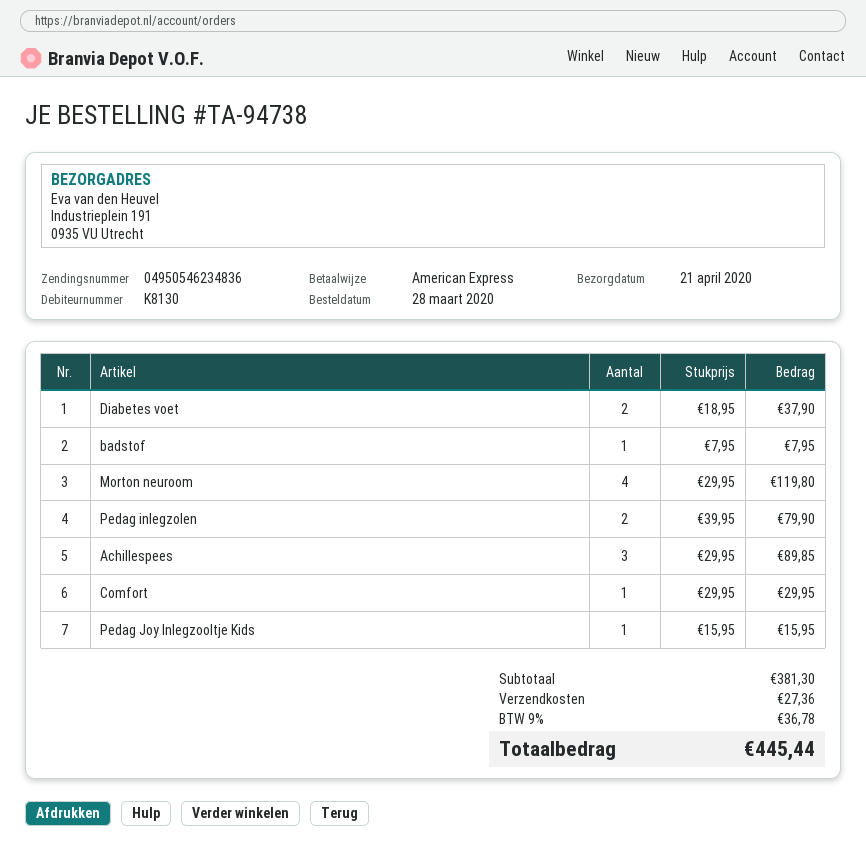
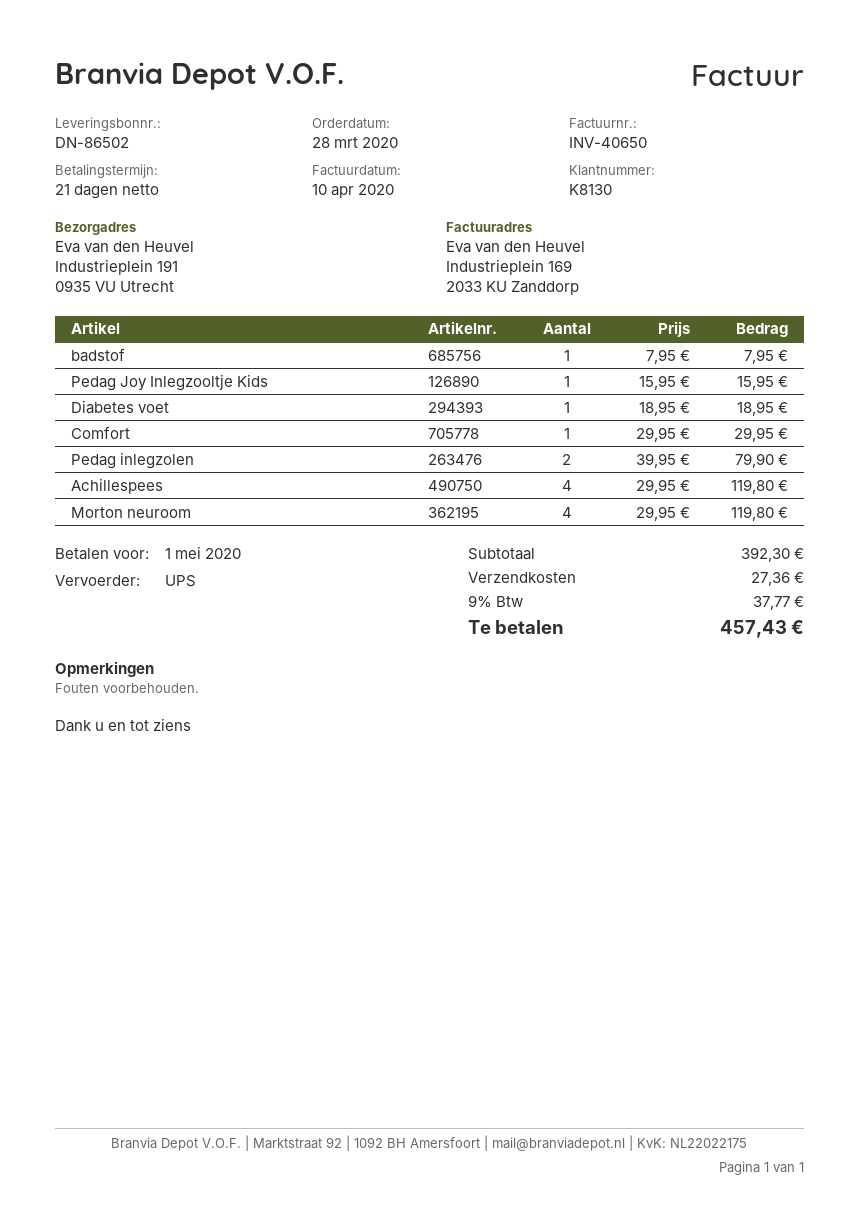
Diabetes voet: 2 x 18.95 = 37.90 -> 1 x 18.95 = 18.95
Achillespees: 3 x 29.95 = 89.85 -> 4 x 29.95 = 119.80
subtotal: 381.30 -> 392.30
tax: 9% = 36.78 -> 9% = 37.77
total: 445.44 -> 457.43

